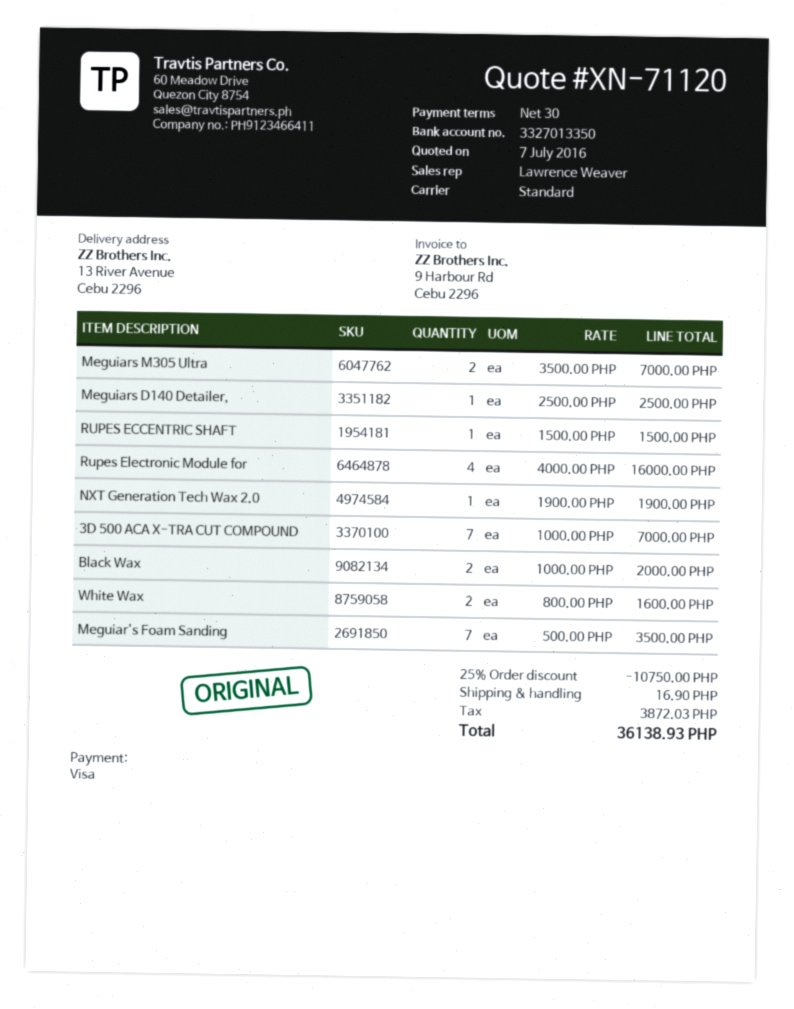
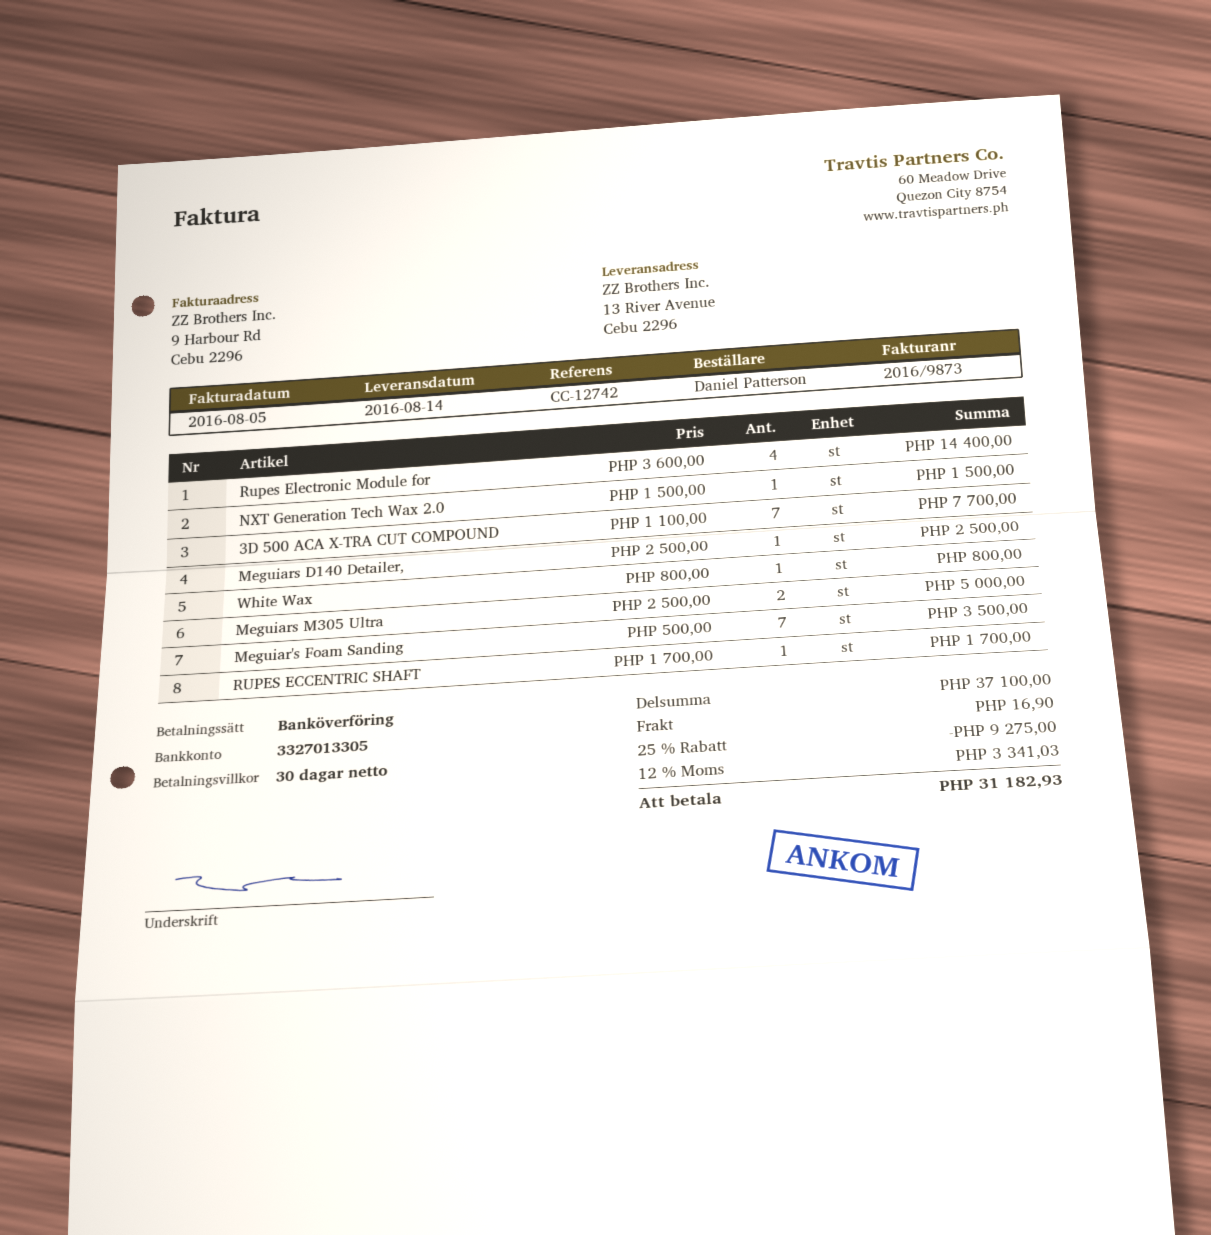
payment method: Visa -> bank transfer
bank account: 3327013350 -> 3327013305
Meguiars M305 Ultra: 2 x 3500.00 = 7000.00 -> 2 x 2500.00 = 5000.00
RUPES ECCENTRIC SHAFT: 1 x 1500.00 = 1500.00 -> 1 x 1700.00 = 1700.00
Rupes Electronic Module for: 4 x 4000.00 = 16000.00 -> 4 x 3600.00 = 14400.00
NXT Generation Tech Wax 2.0: 1 x 1900.00 = 1900.00 -> 1 x 1500.00 = 1500.00
3D 500 ACA X-TRA CUT COMPOUND: 7 x 1000.00 = 7000.00 -> 7 x 1100.00 = 7700.00
Black Wax: 2 x 1000.00 = 2000.00 -> none
White Wax: 2 x 800.00 = 1600.00 -> 1 x 800.00 = 800.00
discount: 25% = 10750.00 -> 25% = 9275.00
tax: 3872.03 -> 3341.03
total: 36138.93 -> 31182.93

